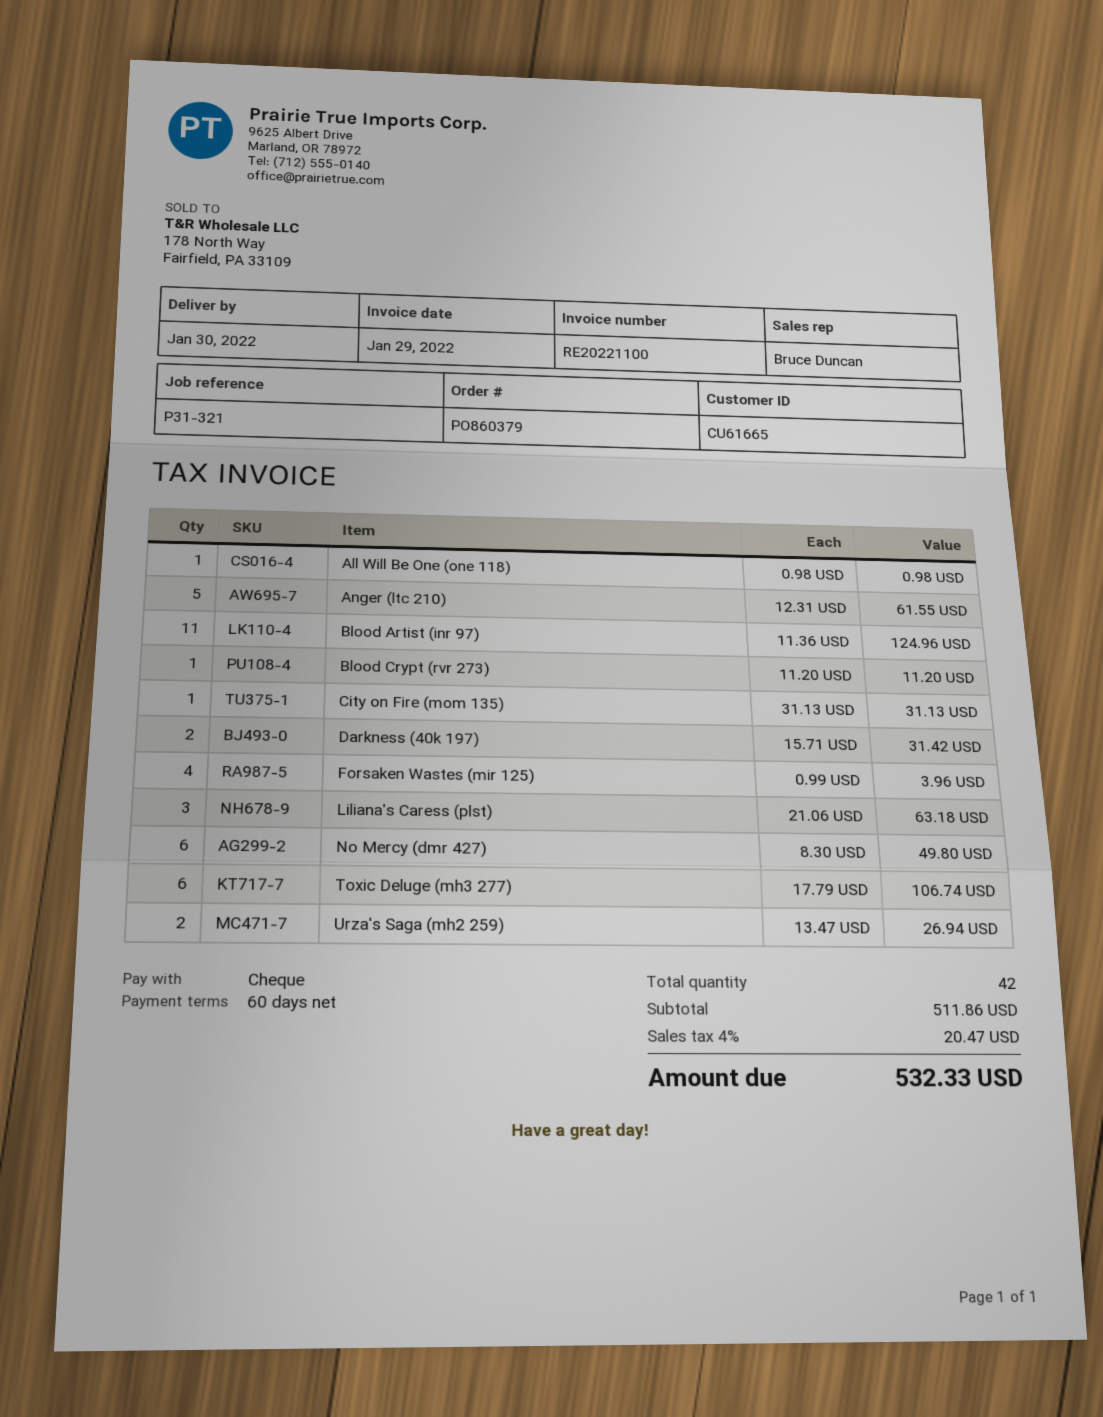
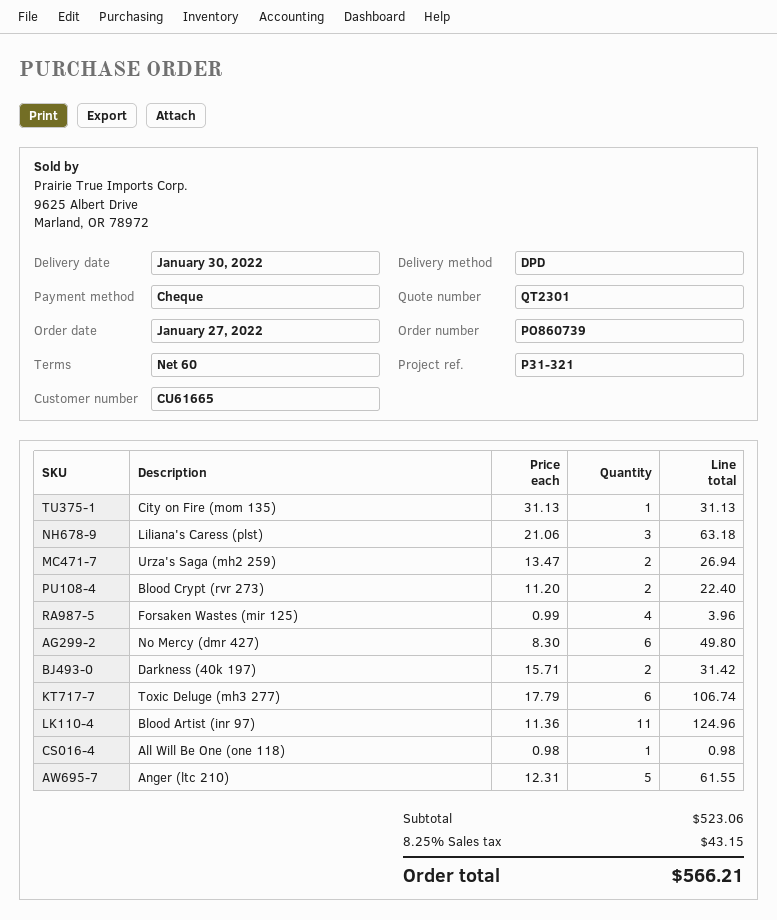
order number: PO860379 -> PO860739
Blood Crypt (rvr 273): 1 x 11.20 = 11.20 -> 2 x 11.20 = 22.40
subtotal: 511.86 -> 523.06
tax: 4% = 20.47 -> 8.25% = 43.15
total: 532.33 -> 566.21

